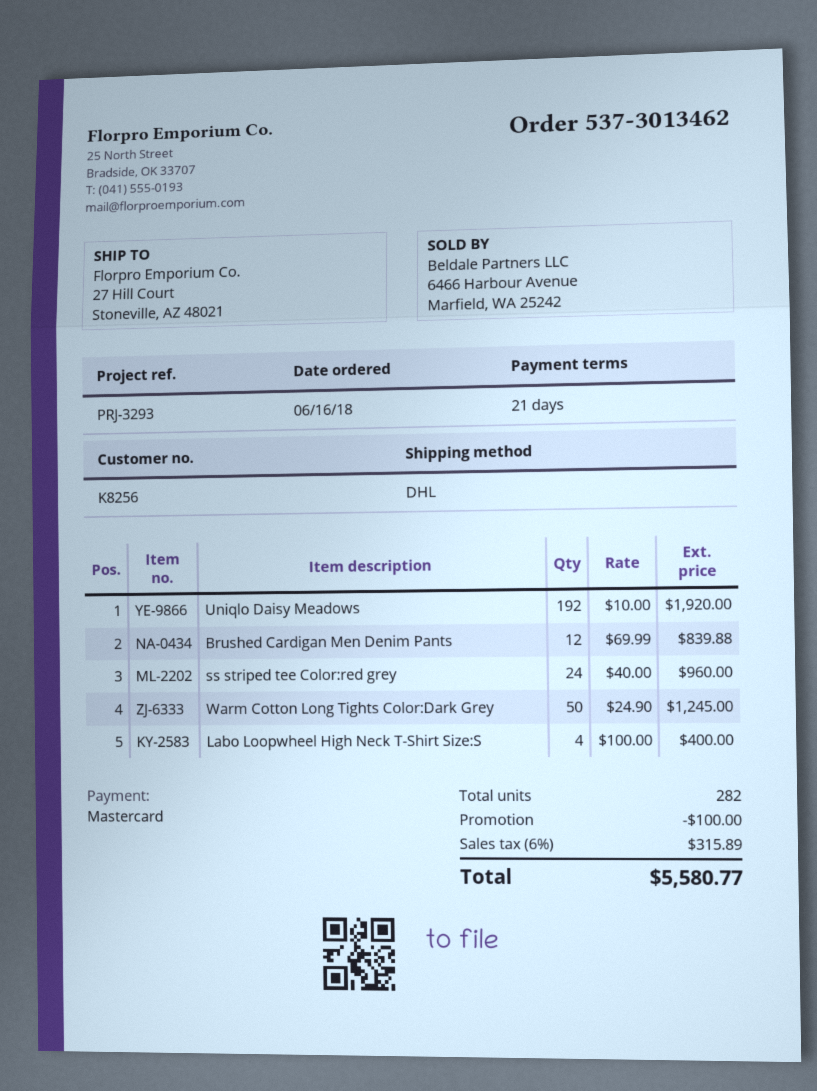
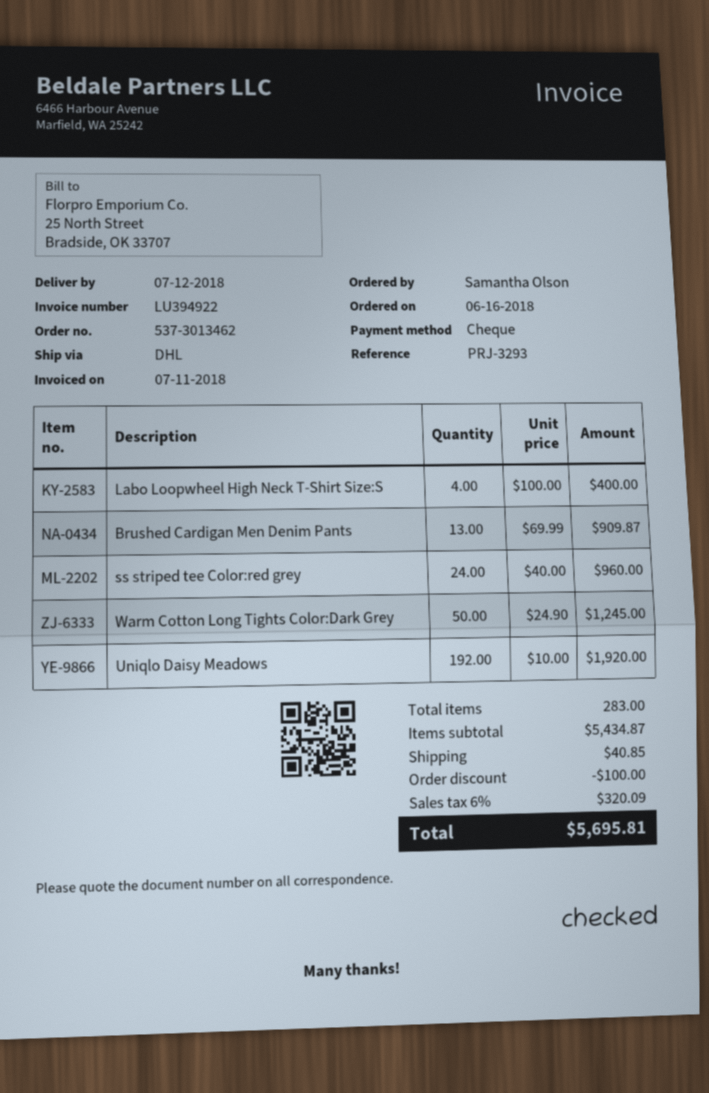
payment method: Mastercard -> cheque
Brushed Cardigan Men Denim Pants: 12 x 69.99 = 839.88 -> 13 x 69.99 = 909.87
total quantity: 282 -> 283
shipping: none -> 40.85
tax: 6% = 315.89 -> 6% = 320.09
total: 5580.77 -> 5695.81

